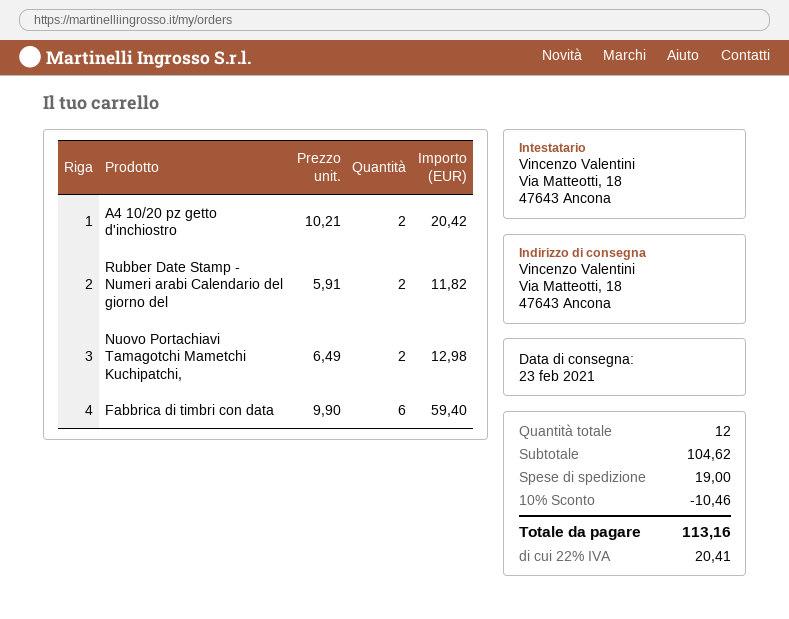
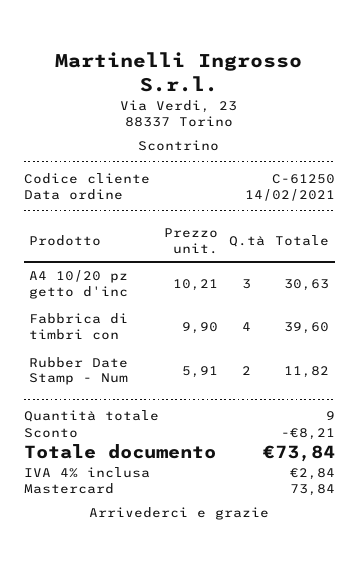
A4 10/20 pz getto d'inchiostro: 2 x 10.21 = 20.42 -> 3 x 10.21 = 30.63
Nuovo Portachiavi Tamagotchi Mametchi Kuchipatchi,: 2 x 6.49 = 12.98 -> none
Fabbrica di timbri con data: 6 x 9.90 = 59.40 -> 4 x 9.90 = 39.60
total quantity: 12 -> 9
discount: 10.46 -> 8.21
shipping: 19.00 -> none
tax: 22% = 20.41 -> 4% = 2.84
total: 113.16 -> 73.84

